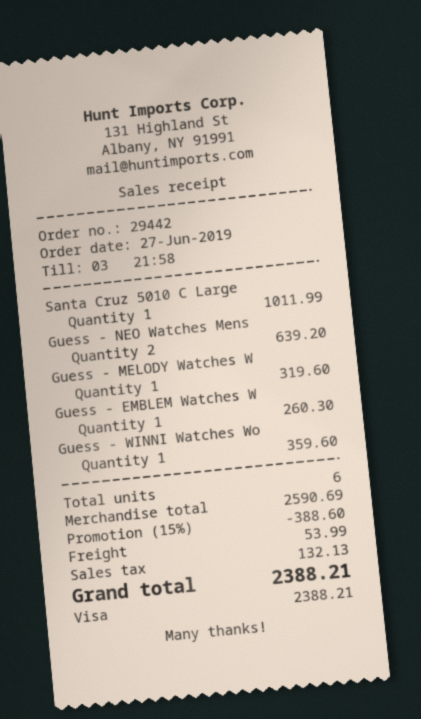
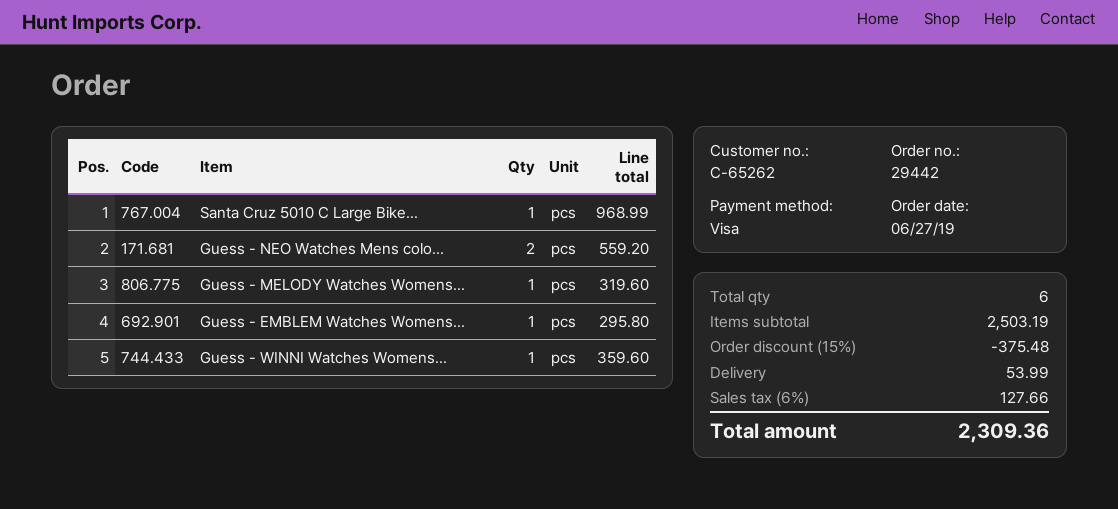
Santa Cruz 5010 C Large: 1 for 1011.99 -> 1 for 968.99
Guess - NEO Watches Mens: 2 for 639.20 -> 2 for 559.20
Guess - EMBLEM Watches W: 1 for 260.30 -> 1 for 295.80
subtotal: 2590.69 -> 2503.19
discount: 15% = 388.60 -> 15% = 375.48
tax: 132.13 -> 127.66
total: 2388.21 -> 2309.36

